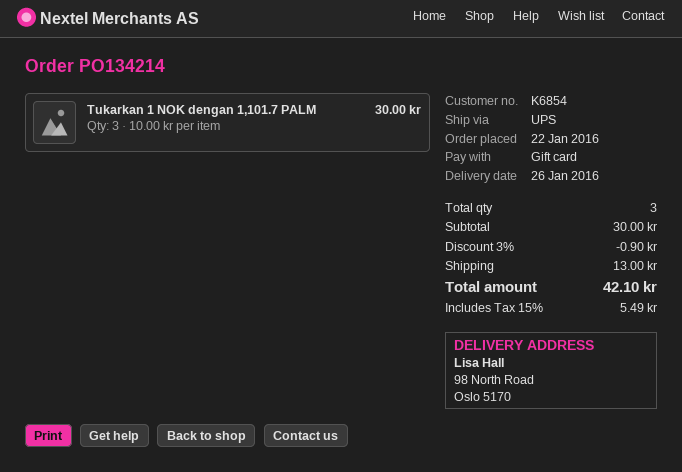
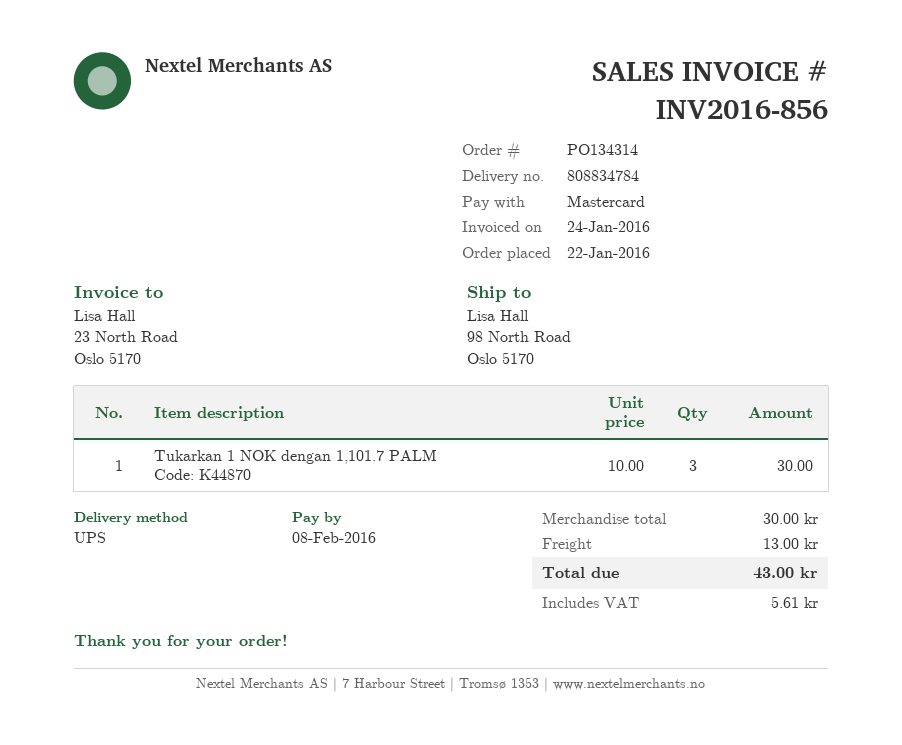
order number: PO134214 -> PO134314
payment method: gift card -> Mastercard
discount: 3% = 0.90 -> none
tax: 5.49 -> 5.61
total: 42.10 -> 43.00

